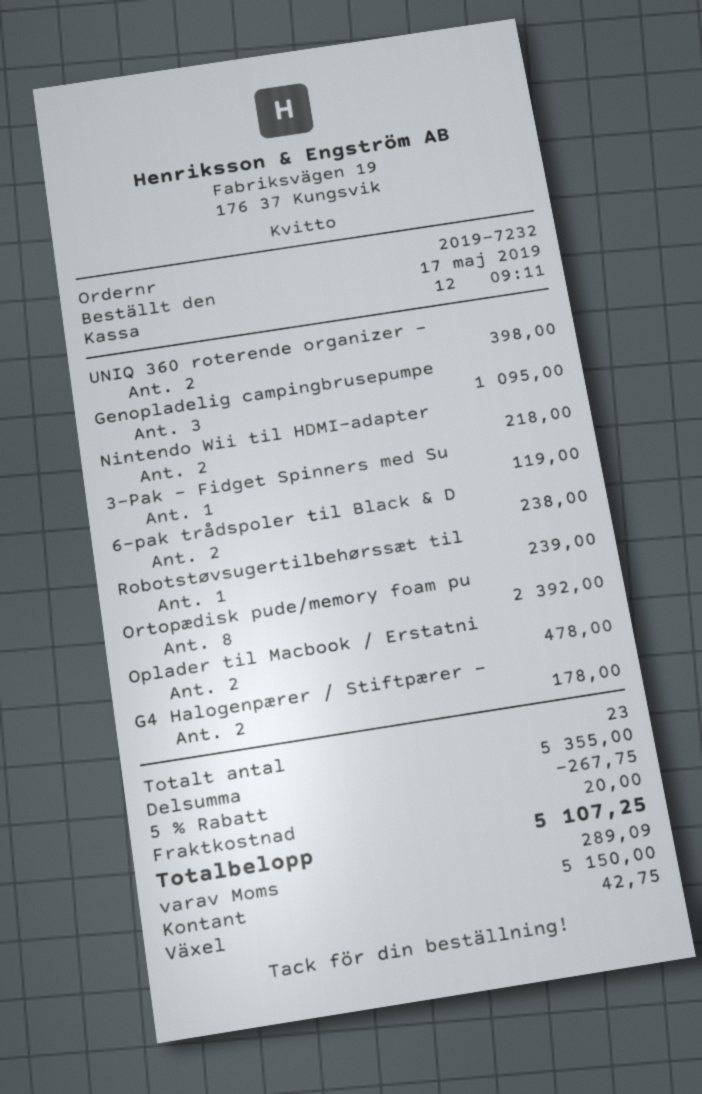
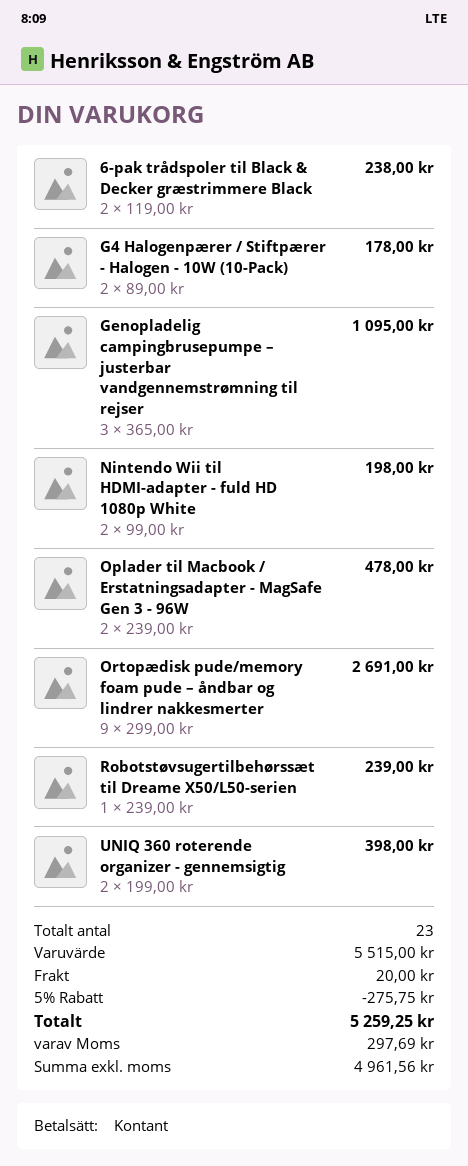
Nintendo Wii til HDMI-adapter: 2 for 218.00 -> 2 for 198.00
3-Pak - Fidget Spinners med Su: 1 for 119.00 -> none
Ortopædisk pude/memory foam pu: 8 for 2392.00 -> 9 for 2691.00
subtotal: 5355.00 -> 5515.00
discount: 5% = 267.75 -> 5% = 275.75
tax: 289.09 -> 297.69
total: 5107.25 -> 5259.25

